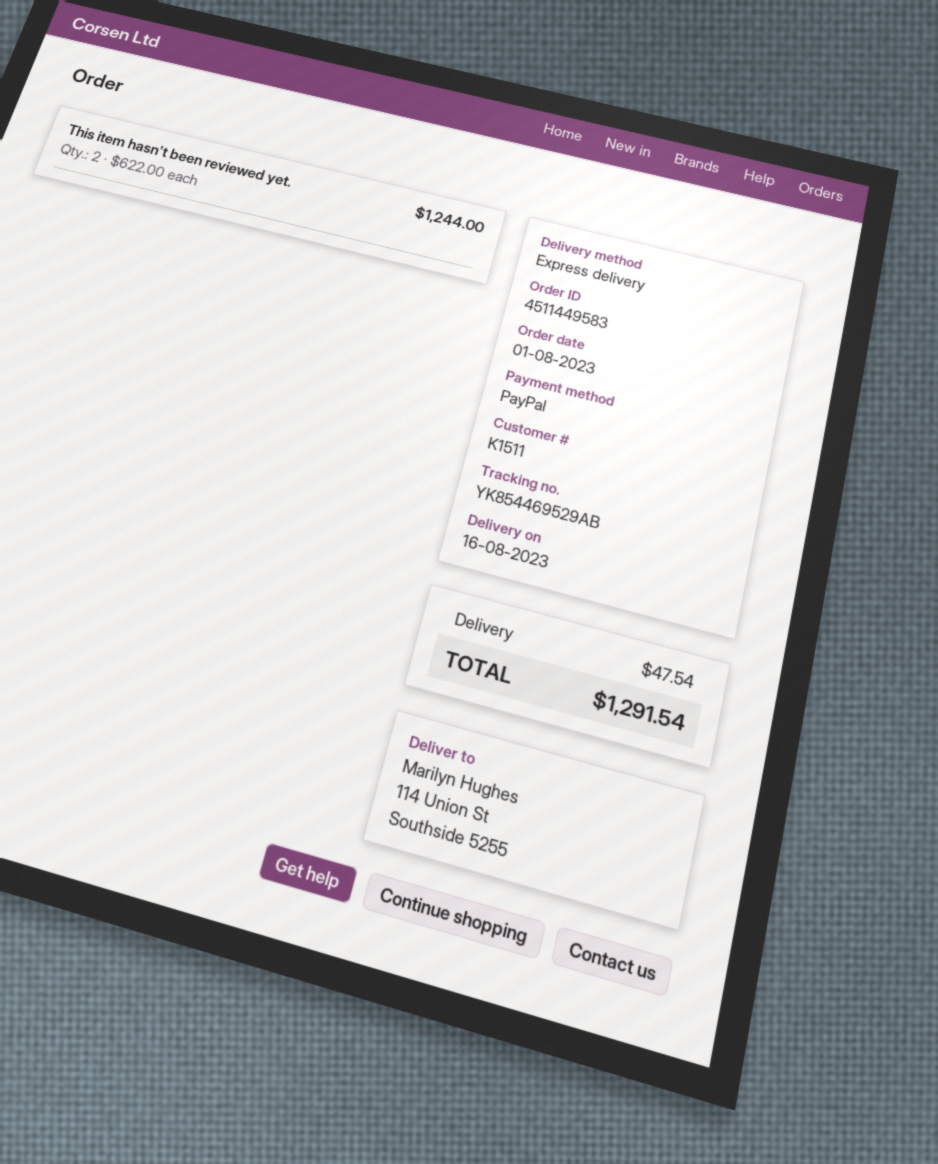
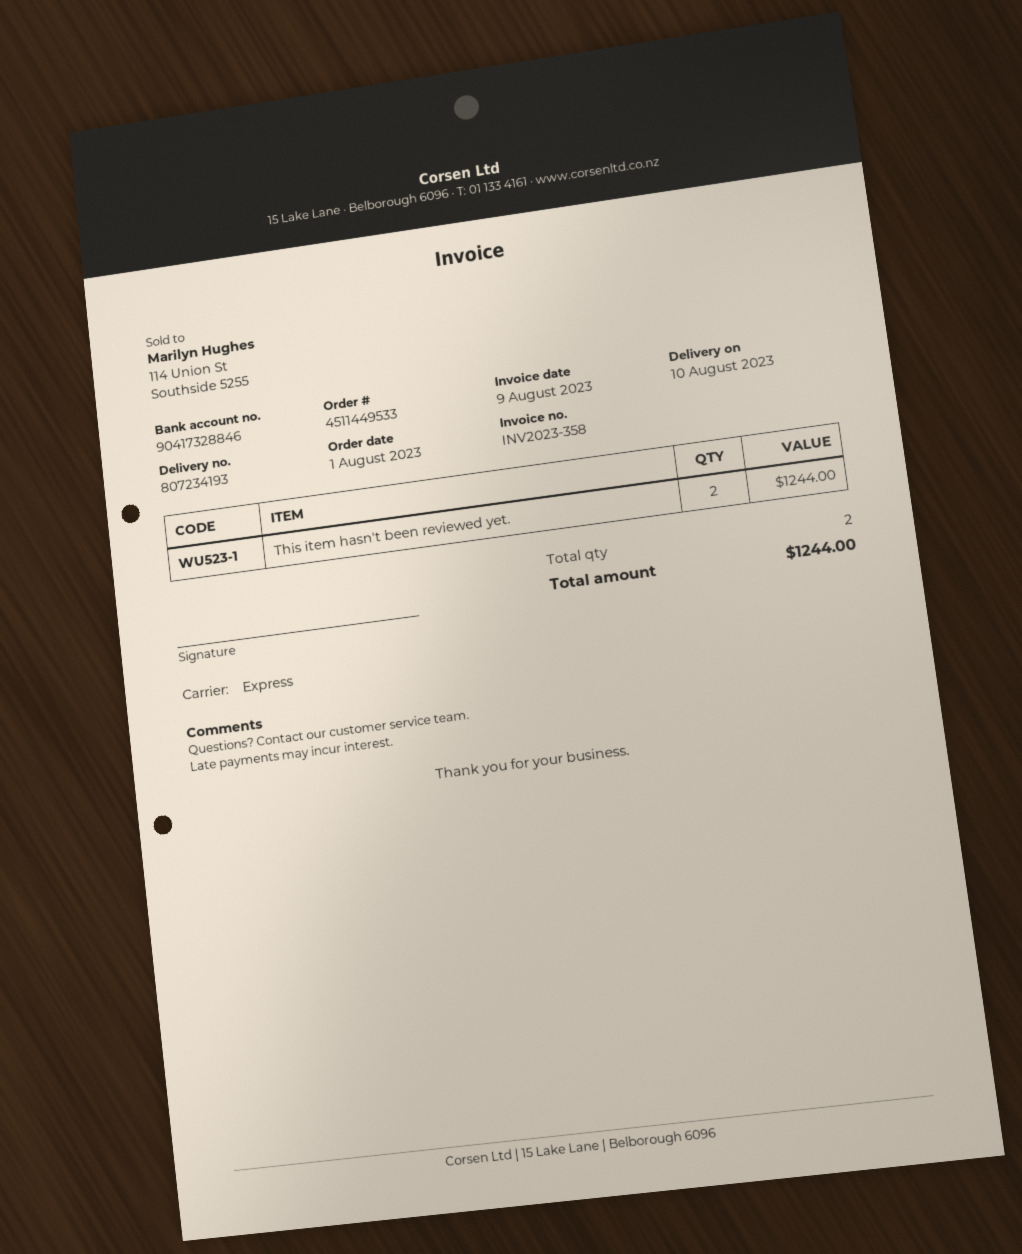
order number: 4511449583 -> 4511449533
delivery date: 2023-08-16 -> 2023-08-10
shipping: 47.54 -> none
total: 1291.54 -> 1244.00

